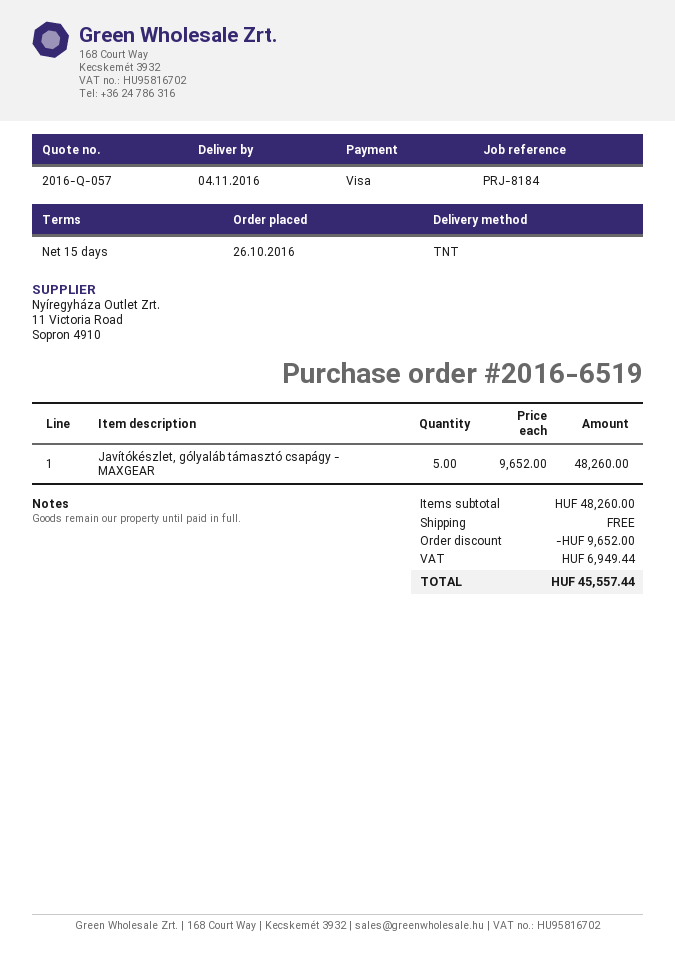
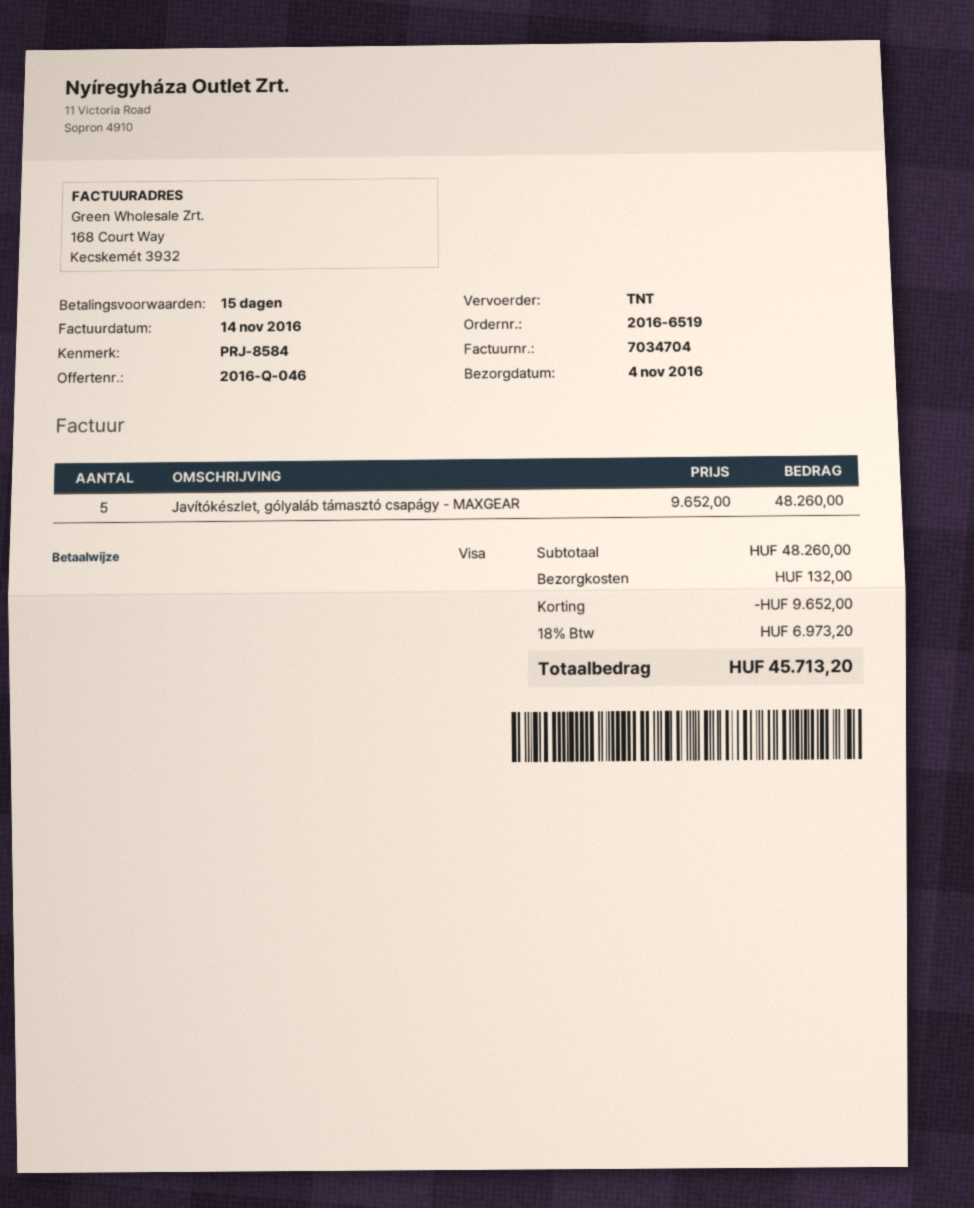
quote number: 2016-Q-057 -> 2016-Q-046
reference: PRJ-8184 -> PRJ-8584
shipping: 0.00 -> 132.00
tax: 6949.44 -> 6973.20
total: 45557.44 -> 45713.20

